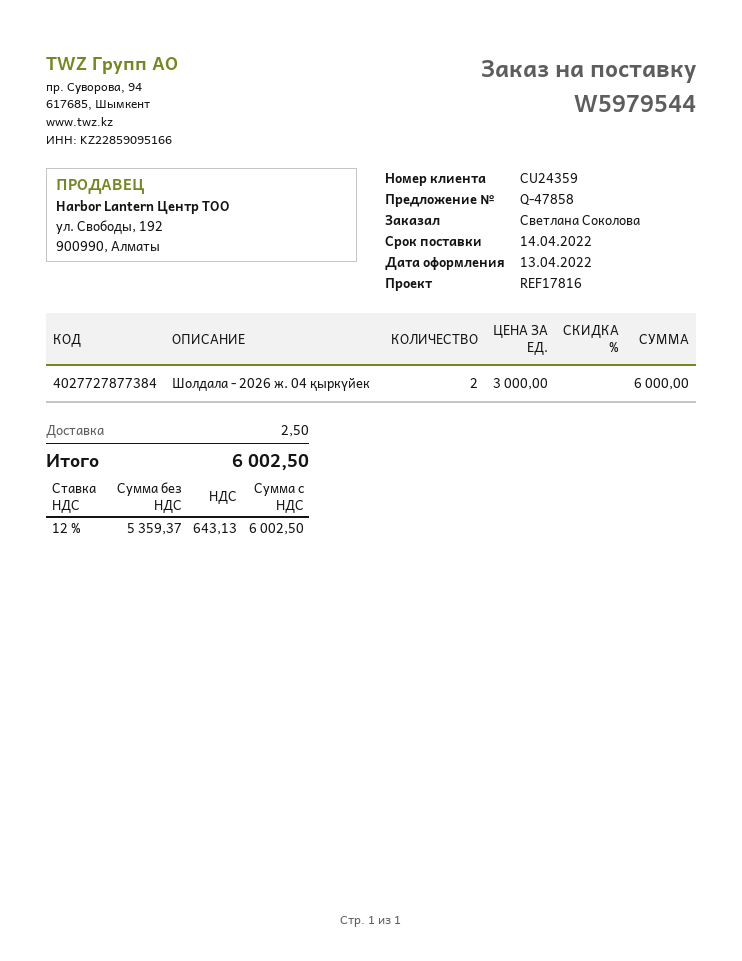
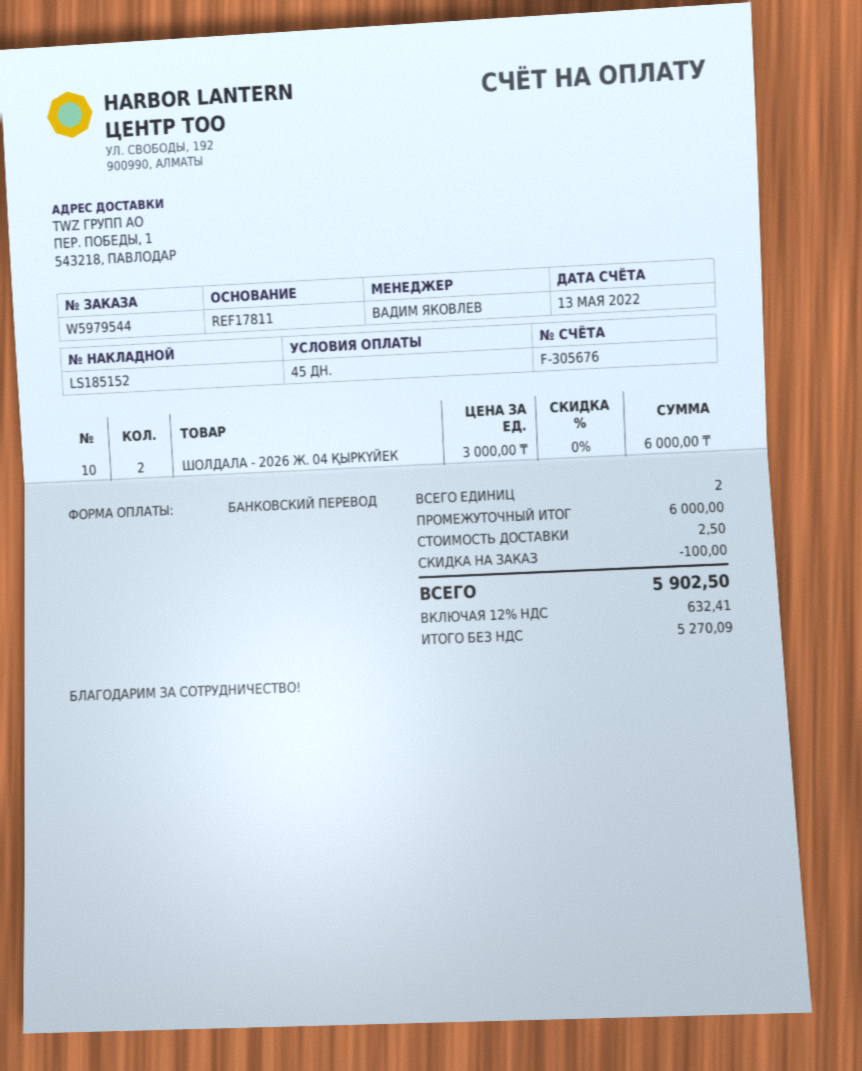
reference: REF17816 -> REF17811
discount: none -> 100.00
net: 5359.37 -> 5270.09
tax: 12% = 643.13 -> 12% = 632.41
total: 6002.50 -> 5902.50

